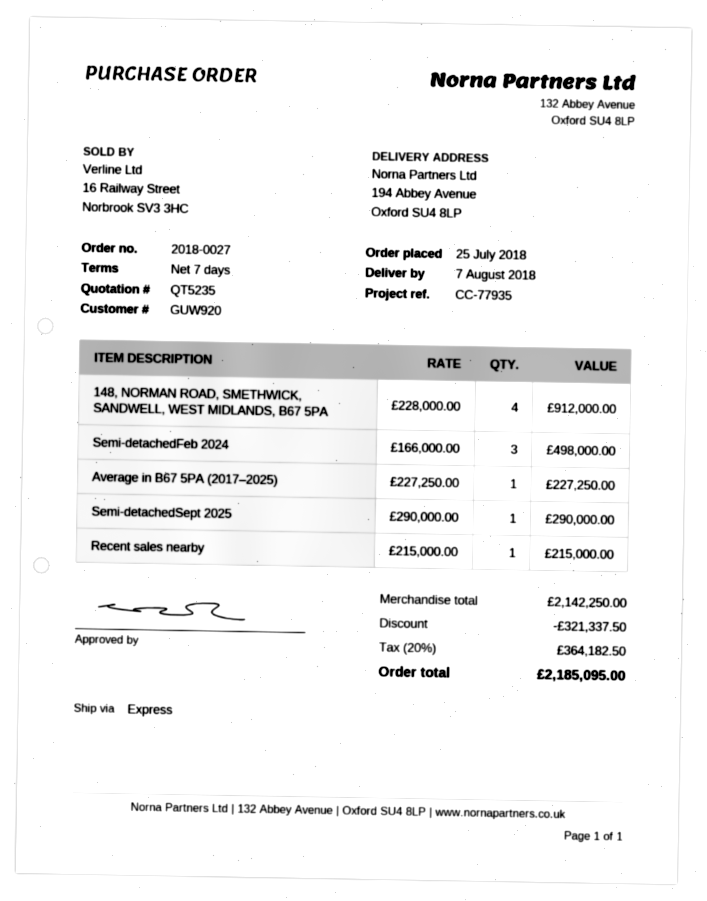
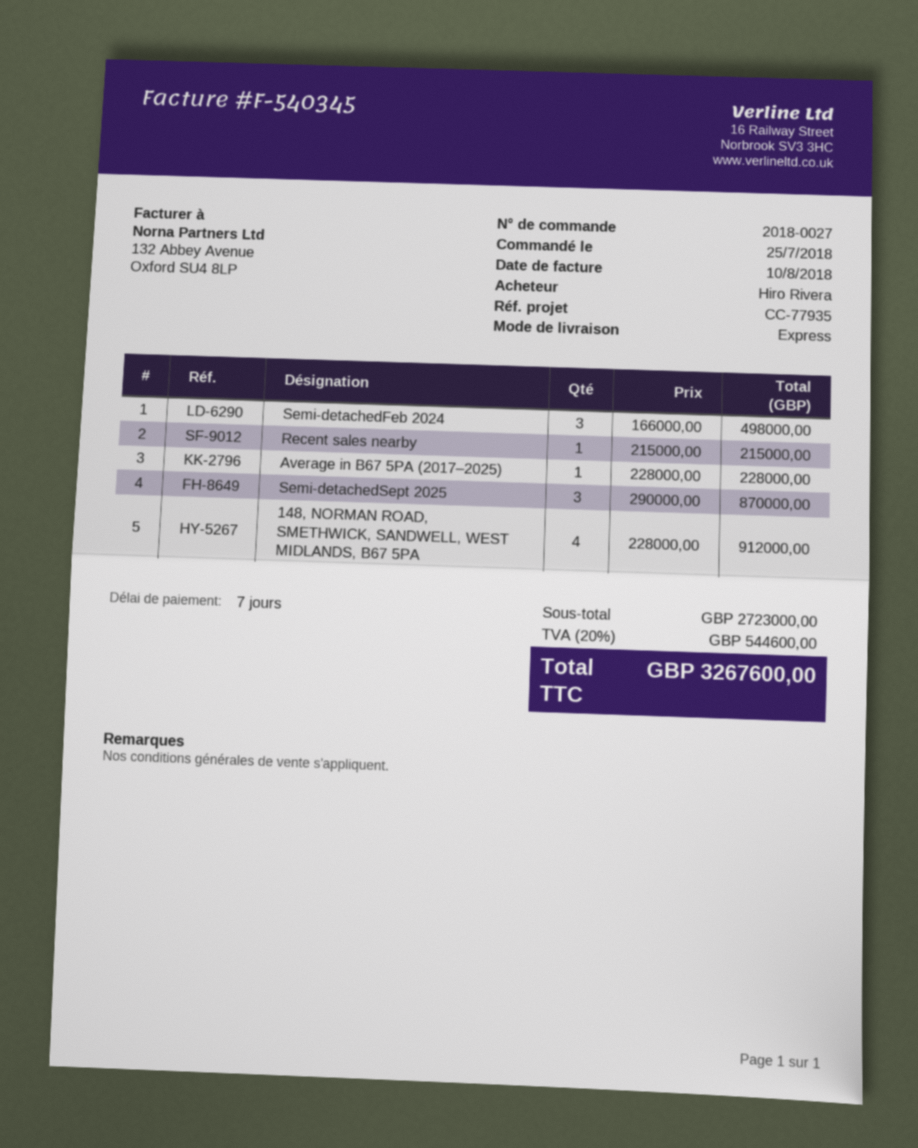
Average in B67 5PA (2017–2025): 1 x 227250.00 = 227250.00 -> 1 x 228000.00 = 228000.00
Semi-detachedSept 2025: 1 x 290000.00 = 290000.00 -> 3 x 290000.00 = 870000.00
subtotal: 2142250.00 -> 2723000.00
discount: 321337.50 -> none
tax: 20% = 364182.50 -> 20% = 544600.00
total: 2185095.00 -> 3267600.00

